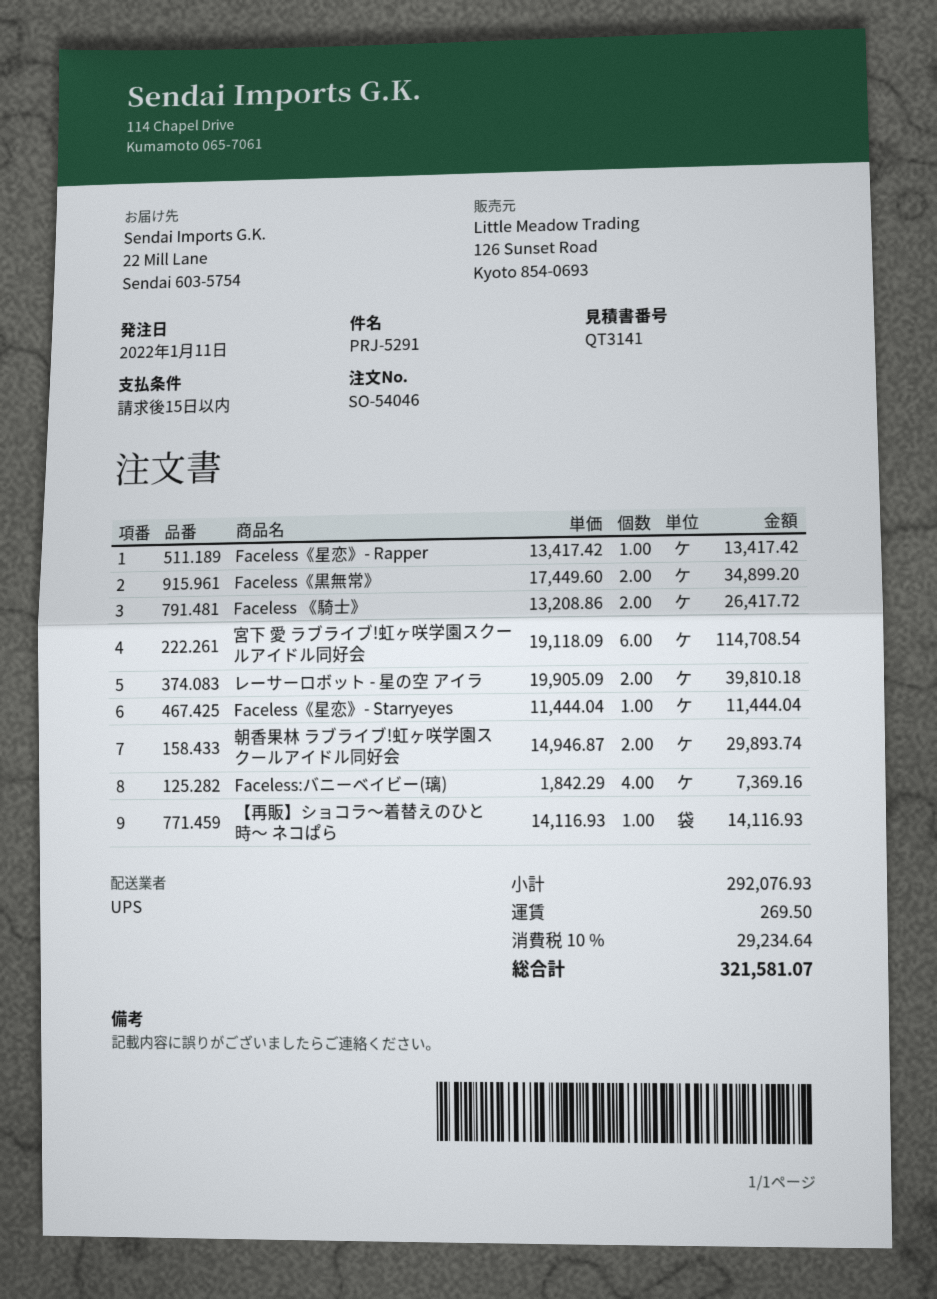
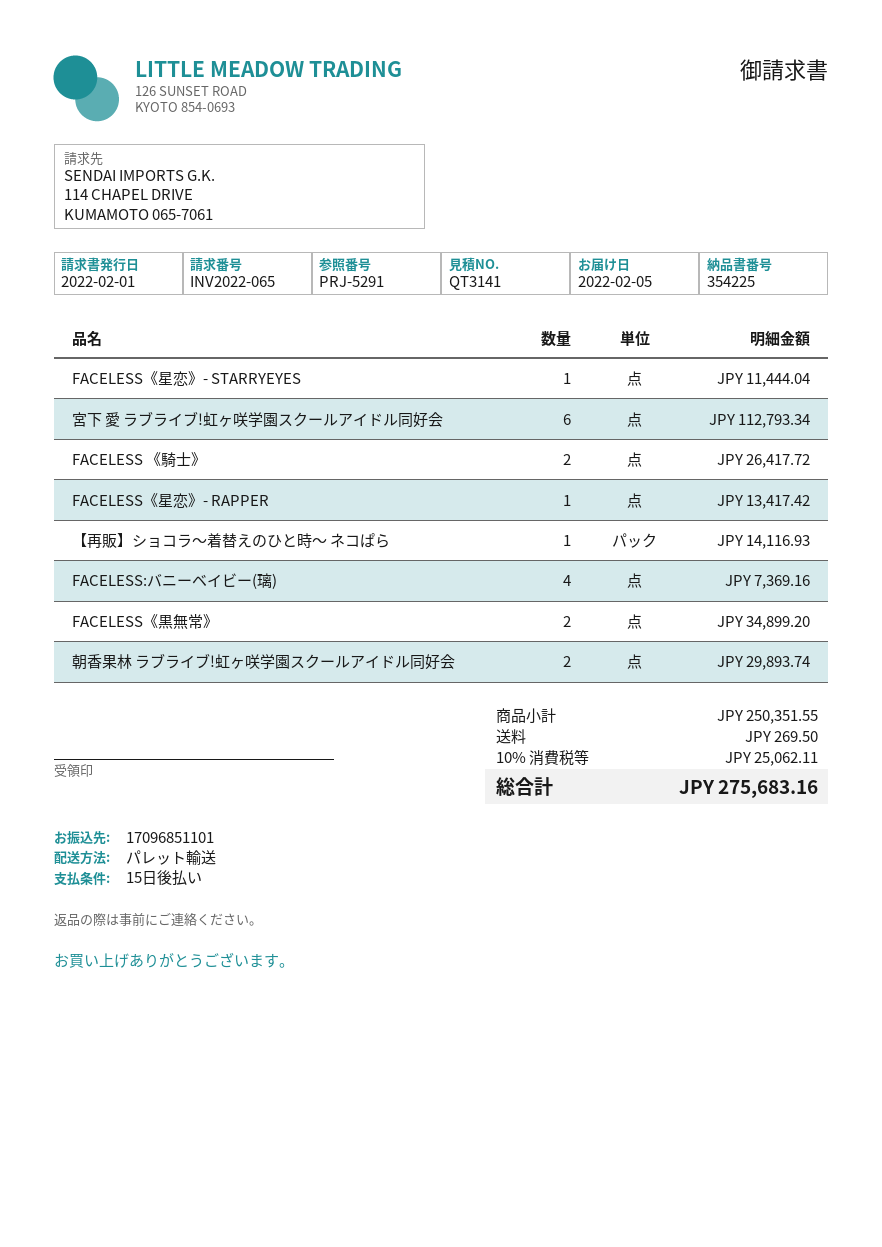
shipping method: UPS -> pallet freight
宮下 愛 ラブライブ!虹ヶ咲学園スクールアイドル同好会: 6 for 114708.54 -> 6 for 112793.34
レーサーロボット - 星の空 アイラ: 2 for 39810.18 -> none
subtotal: 292076.93 -> 250351.55
tax: 10% = 29234.64 -> 10% = 25062.11
total: 321581.07 -> 275683.16

